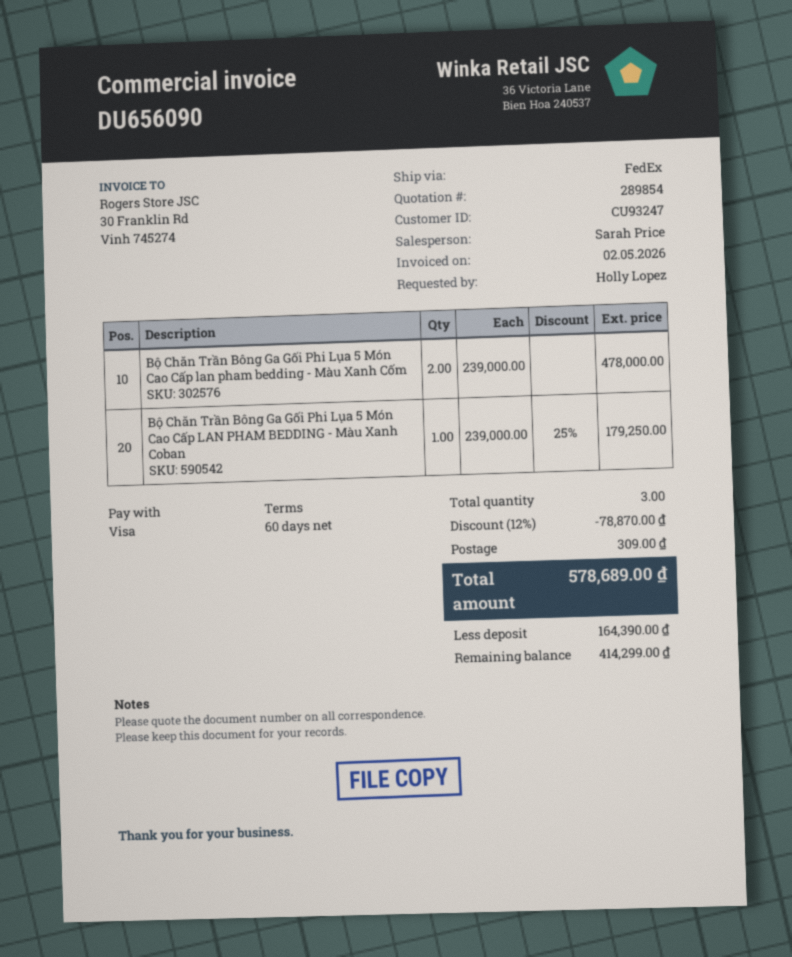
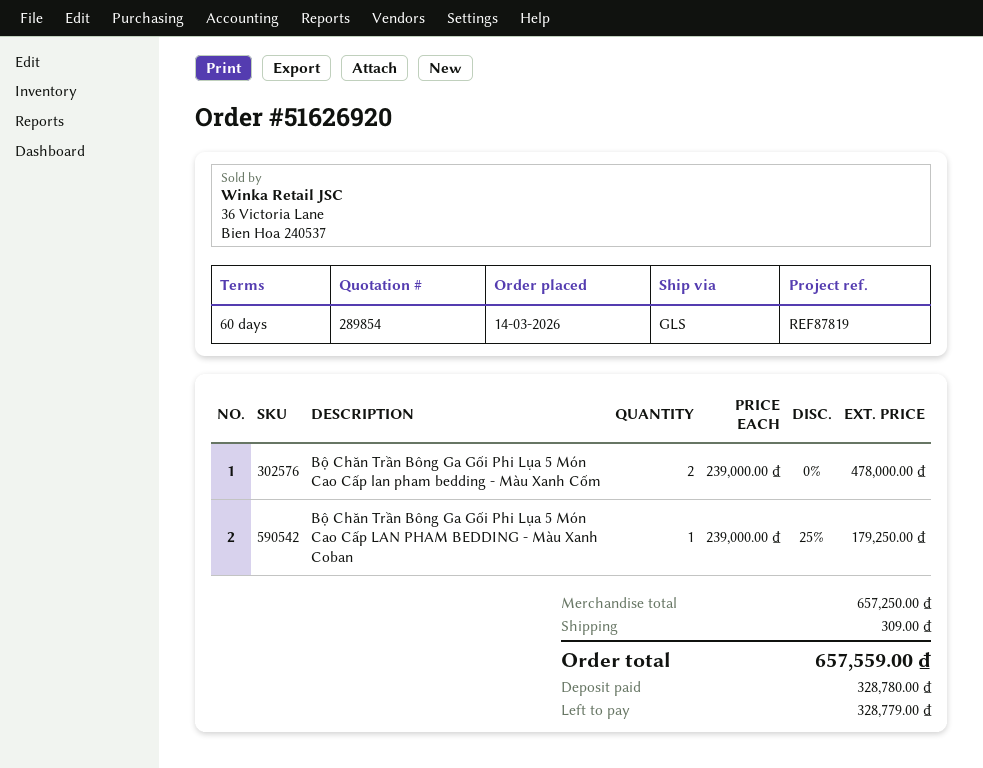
shipping method: FedEx -> GLS
discount: 12% = 78870.00 -> none
total: 578689.00 -> 657559.00
deposit: 164390.00 -> 328780.00
balance: 414299.00 -> 328779.00

